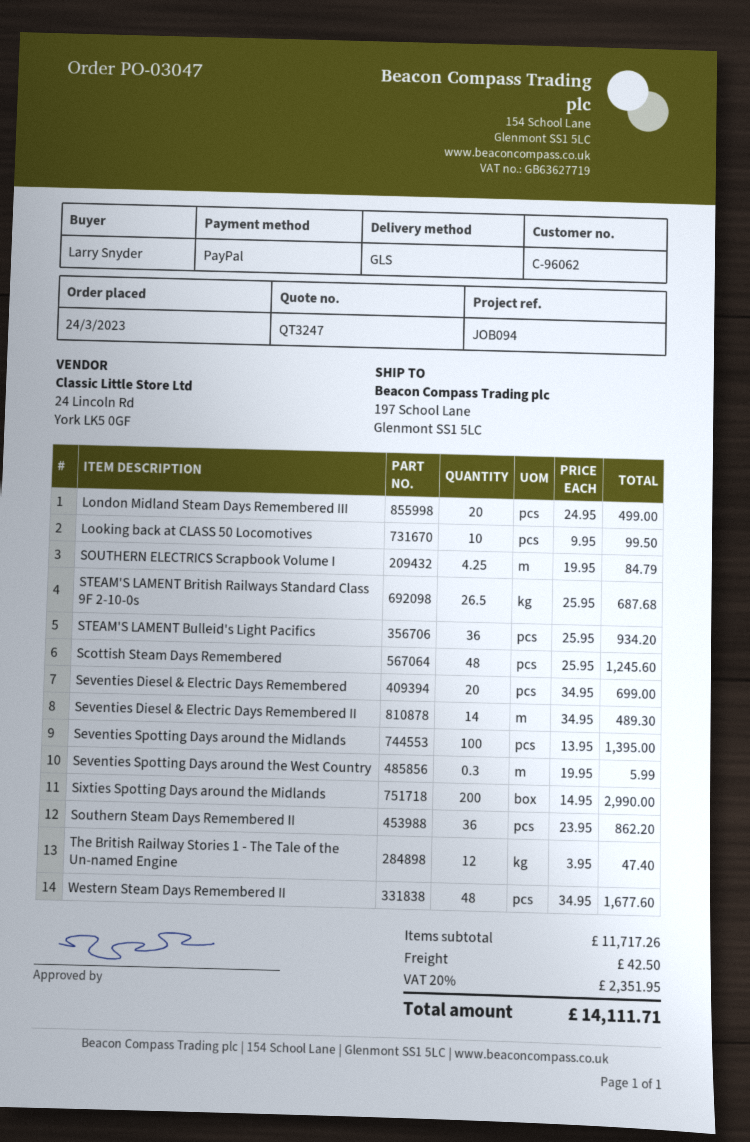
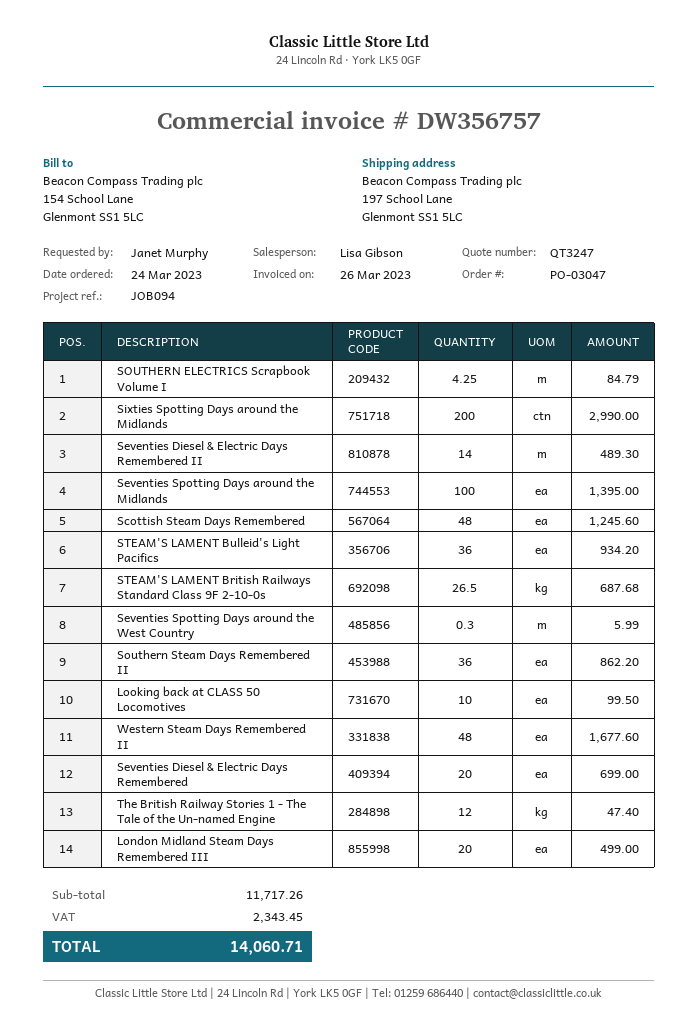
ordered by: Larry Snyder -> Janet Murphy
shipping: 42.50 -> none
tax: 2351.95 -> 2343.45
total: 14111.71 -> 14060.71

